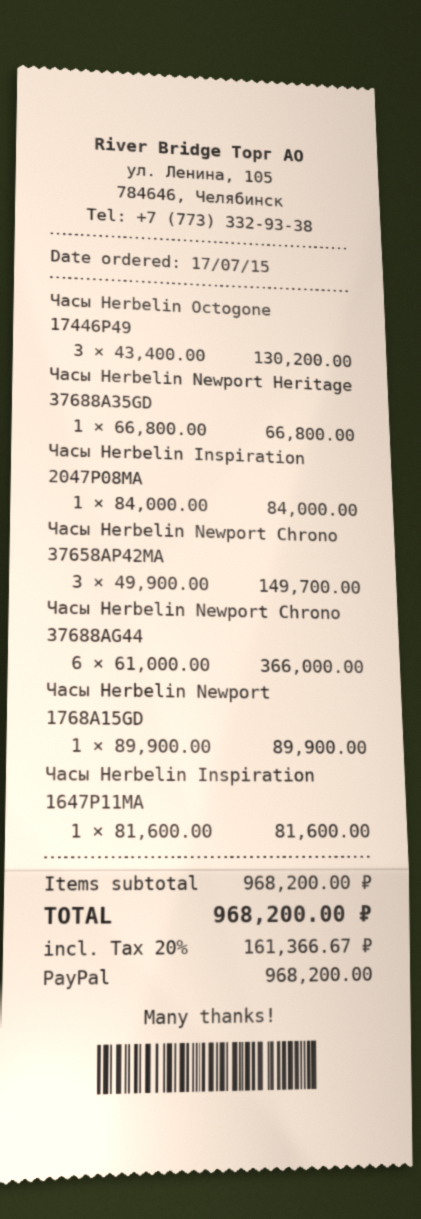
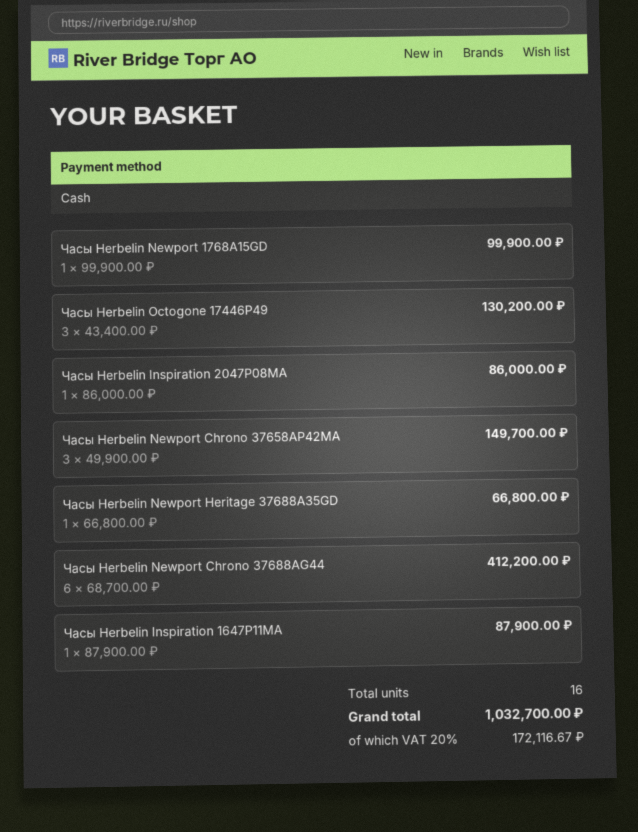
payment method: PayPal -> cash
Часы Herbelin Inspiration 2047P08MA: 1 x 84000.00 = 84000.00 -> 1 x 86000.00 = 86000.00
Часы Herbelin Newport Chrono 37688AG44: 6 x 61000.00 = 366000.00 -> 6 x 68700.00 = 412200.00
Часы Herbelin Newport 1768A15GD: 1 x 89900.00 = 89900.00 -> 1 x 99900.00 = 99900.00
Часы Herbelin Inspiration 1647P11MA: 1 x 81600.00 = 81600.00 -> 1 x 87900.00 = 87900.00
tax: 20% = 161366.67 -> 20% = 172116.67
total: 968200.00 -> 1032700.00

